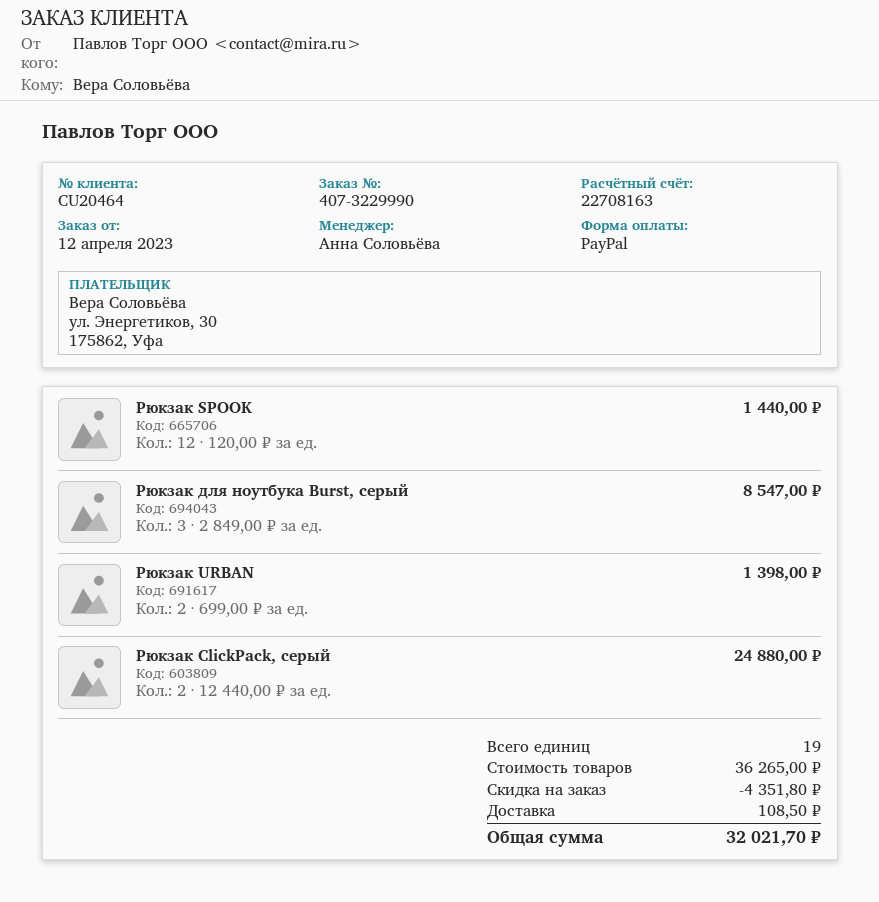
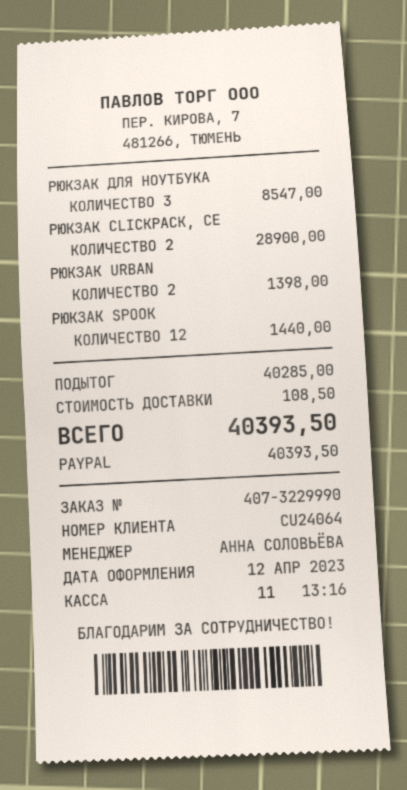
customer number: CU20464 -> CU24064
Рюкзак ClickPack, серый: 2 for 24880.00 -> 2 for 28900.00
subtotal: 36265.00 -> 40285.00
discount: 4351.80 -> none
total: 32021.70 -> 40393.50

